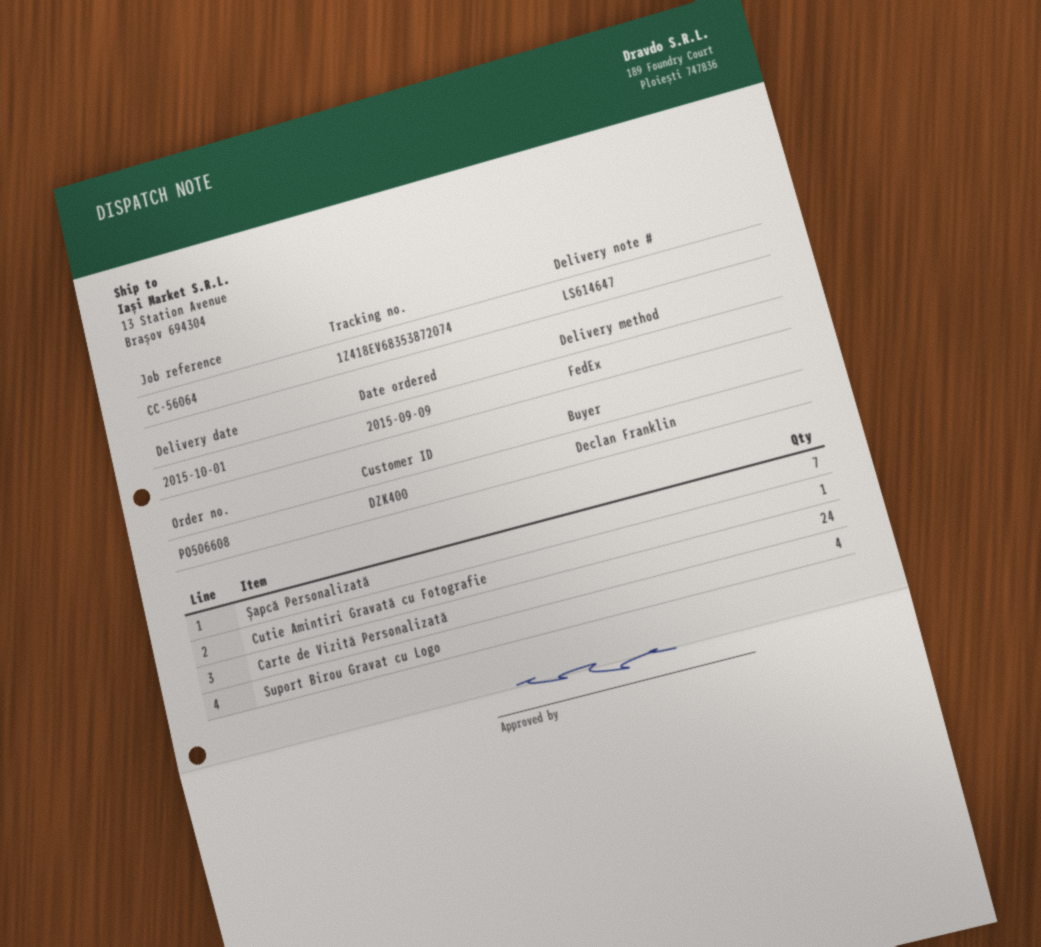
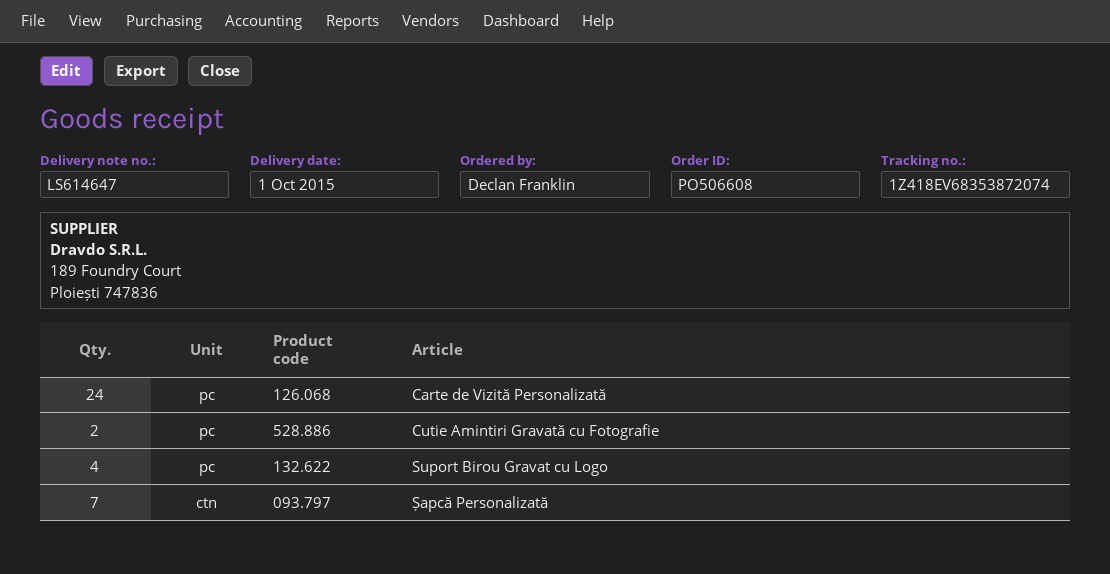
Cutie Amintiri Gravată cu Fotografie: 1 -> 2

